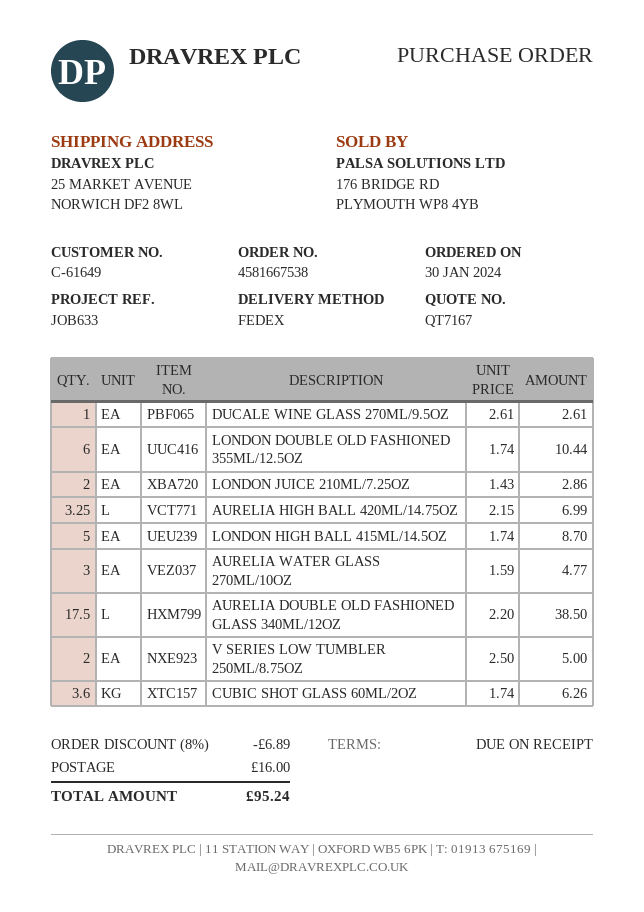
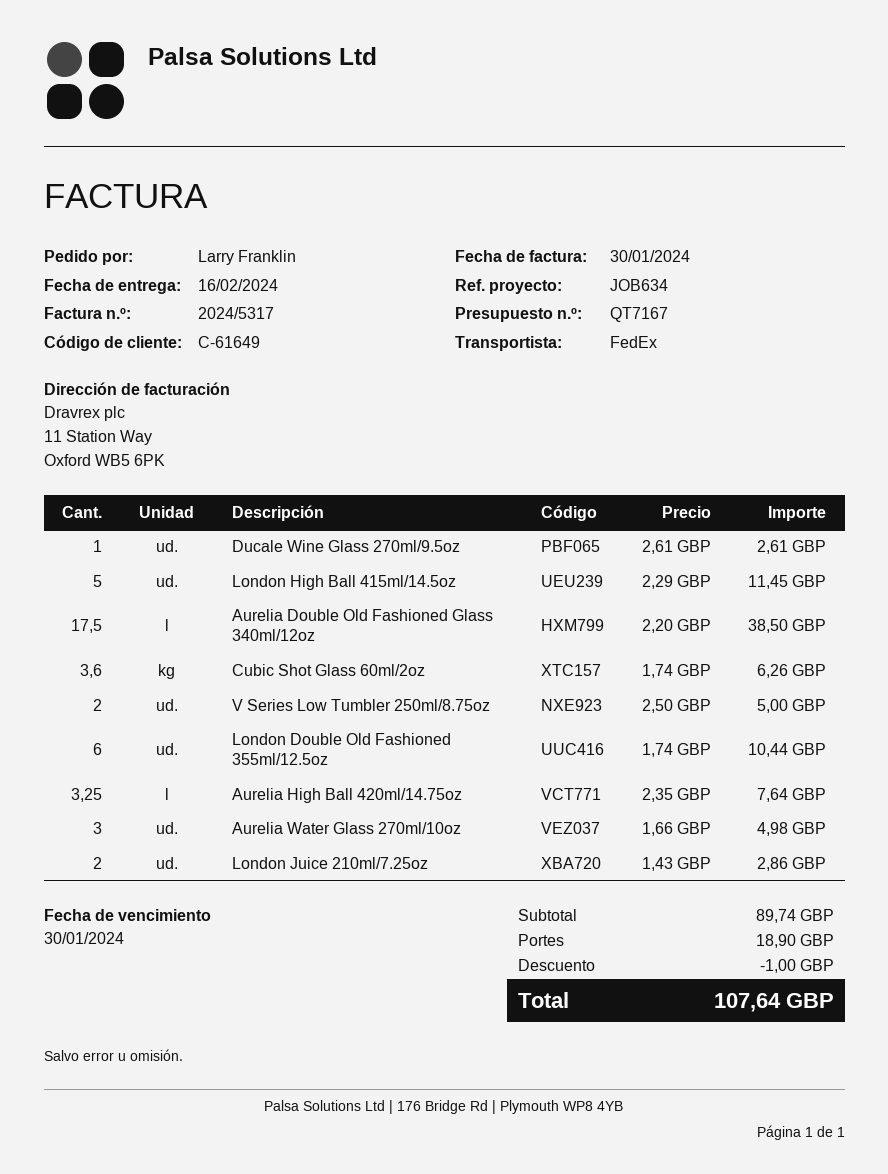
reference: JOB633 -> JOB634
AURELIA HIGH BALL 420ML/14.75OZ: 3.25 x 2.15 = 6.99 -> 3.25 x 2.35 = 7.64
LONDON HIGH BALL 415ML/14.5OZ: 5 x 1.74 = 8.70 -> 5 x 2.29 = 11.45
AURELIA WATER GLASS 270ML/10OZ: 3 x 1.59 = 4.77 -> 3 x 1.66 = 4.98
discount: 6.89 -> 1.00
shipping: 16.00 -> 18.90
total: 95.24 -> 107.64

